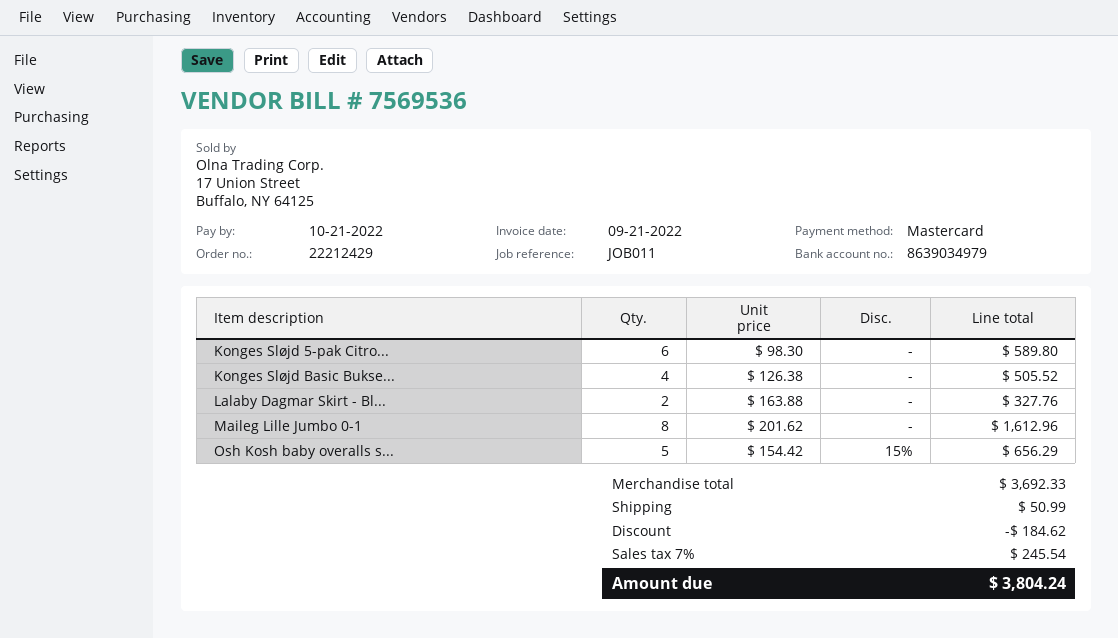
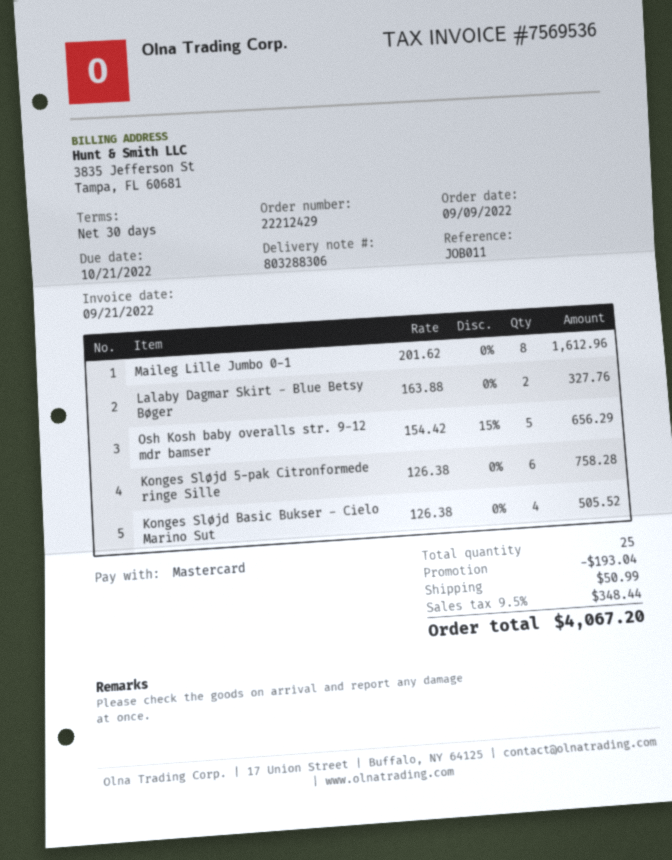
Konges Sløjd 5-pak Citro...: 6 x 98.30 = 589.80 -> 6 x 126.38 = 758.28
discount: 184.62 -> 193.04
tax: 7% = 245.54 -> 9.5% = 348.44
total: 3804.24 -> 4067.20

